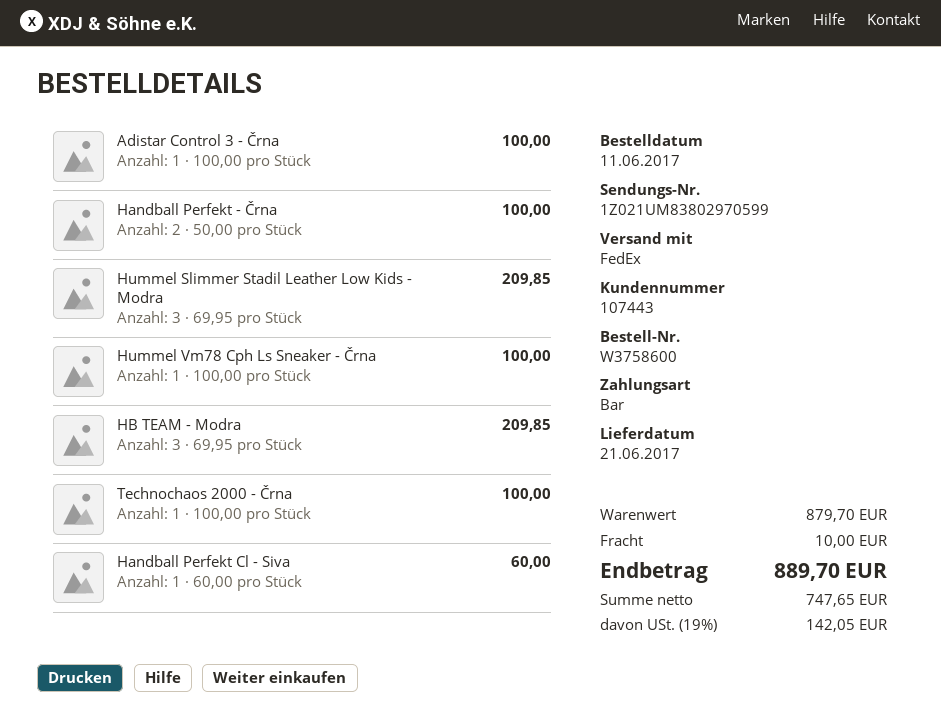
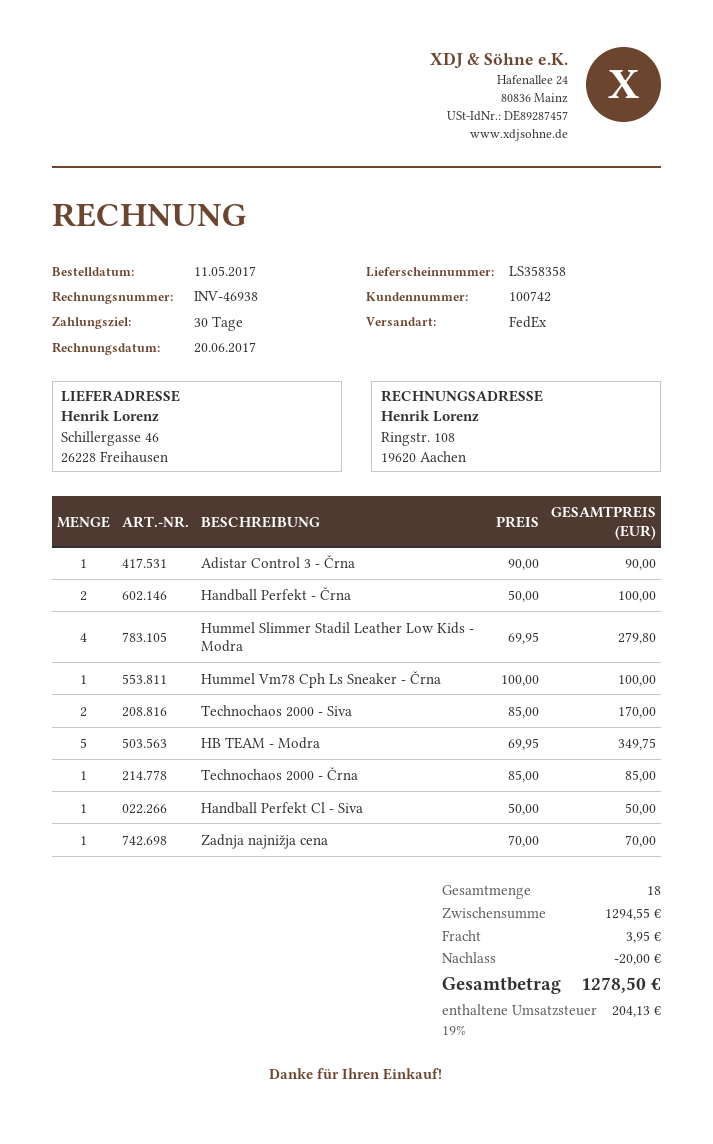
order date: 2017-06-11 -> 2017-05-11
customer number: 107443 -> 100742
Adistar Control 3 - Črna: 1 x 100.00 = 100.00 -> 1 x 90.00 = 90.00
Hummel Slimmer Stadil Leather Low Kids - Modra: 3 x 69.95 = 209.85 -> 4 x 69.95 = 279.80
HB TEAM - Modra: 3 x 69.95 = 209.85 -> 5 x 69.95 = 349.75
Technochaos 2000 - Črna: 1 x 100.00 = 100.00 -> 1 x 85.00 = 85.00
Handball Perfekt Cl - Siva: 1 x 60.00 = 60.00 -> 1 x 50.00 = 50.00
Technochaos 2000 - Siva: none -> 2 x 85.00 = 170.00
Zadnja najnižja cena: none -> 1 x 70.00 = 70.00
subtotal: 879.70 -> 1294.55
discount: none -> 20.00
shipping: 10.00 -> 3.95
tax: 19% = 142.05 -> 19% = 204.13
total: 889.70 -> 1278.50

